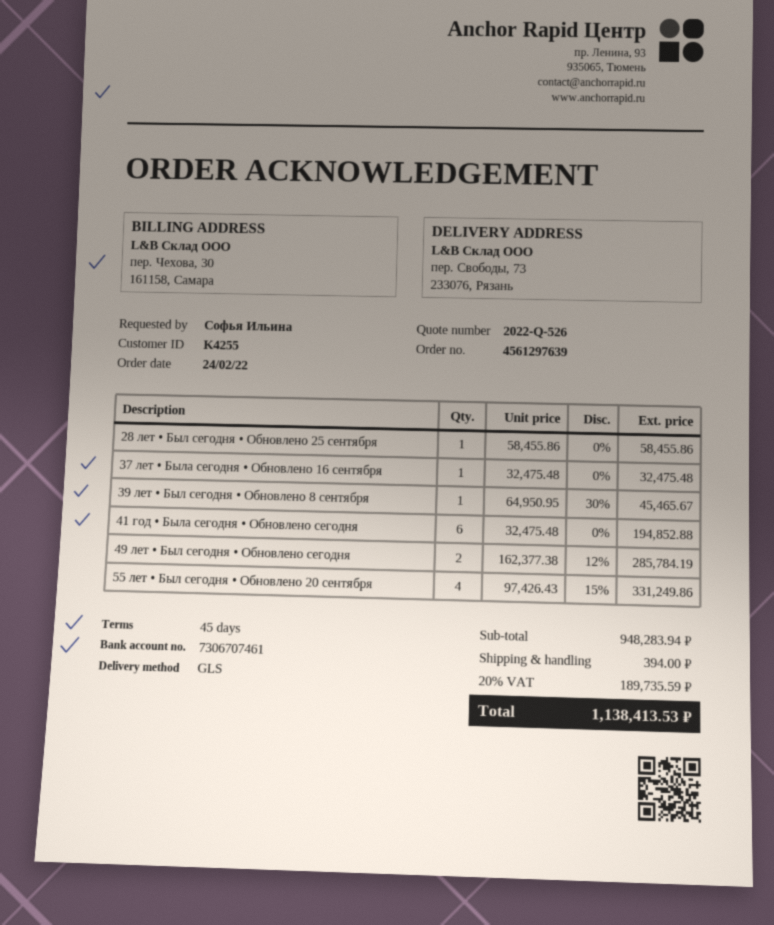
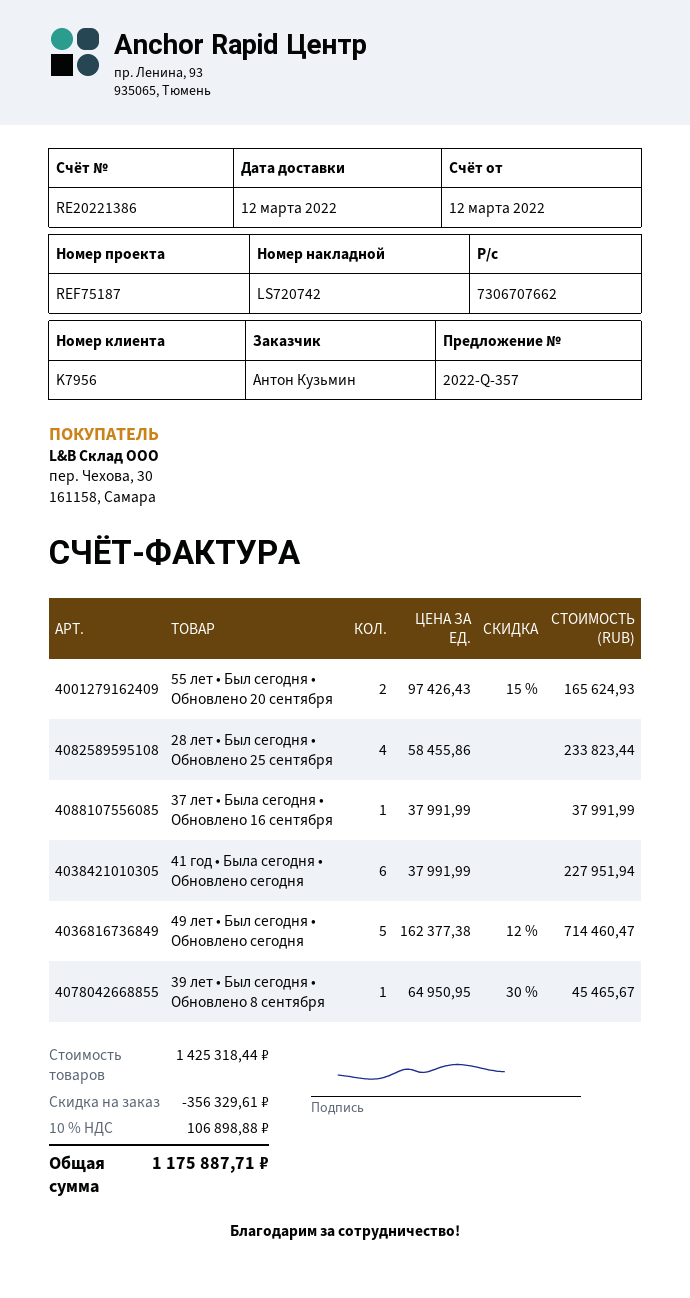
quote number: 2022-Q-526 -> 2022-Q-357
customer number: K4255 -> K7956
ordered by: Софья Ильина -> Антон Кузьмин
bank account: 7306707461 -> 7306707662
28 лет • Был сегодня • Обновлено 25 сентября: 1 x 58455.86 = 58455.86 -> 4 x 58455.86 = 233823.44
37 лет • Была сегодня • Обновлено 16 сентября: 1 x 32475.48 = 32475.48 -> 1 x 37991.99 = 37991.99
41 год • Была сегодня • Обновлено сегодня: 6 x 32475.48 = 194852.88 -> 6 x 37991.99 = 227951.94
49 лет • Был сегодня • Обновлено сегодня: 2 x 162377.38 - 12% = 285784.19 -> 5 x 162377.38 - 12% = 714460.47
55 лет • Был сегодня • Обновлено 20 сентября: 4 x 97426.43 - 15% = 331249.86 -> 2 x 97426.43 - 15% = 165624.93
subtotal: 948283.94 -> 1425318.44
discount: none -> 356329.61
shipping: 394.00 -> none
tax: 20% = 189735.59 -> 10% = 106898.88
total: 1138413.53 -> 1175887.71

